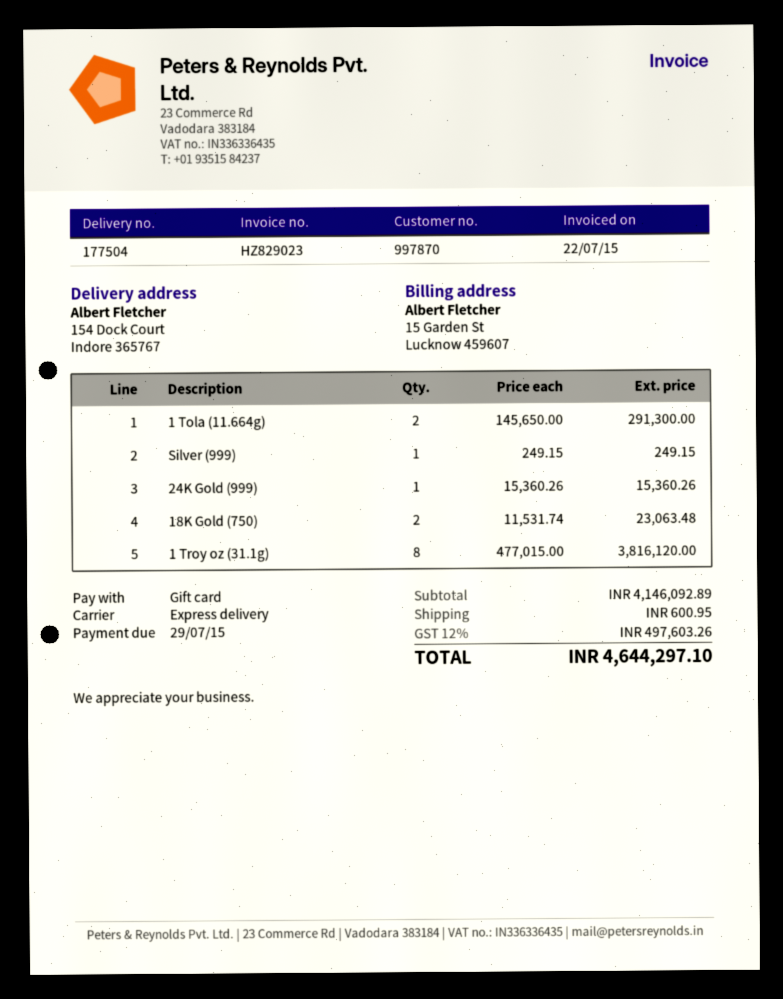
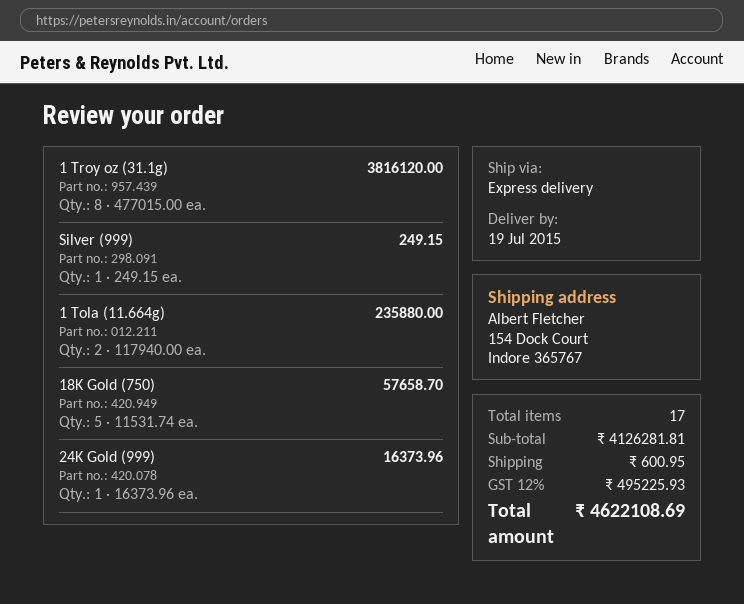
1 Tola (11.664g): 2 x 145650.00 = 291300.00 -> 2 x 117940.00 = 235880.00
24K Gold (999): 1 x 15360.26 = 15360.26 -> 1 x 16373.96 = 16373.96
18K Gold (750): 2 x 11531.74 = 23063.48 -> 5 x 11531.74 = 57658.70
subtotal: 4146092.89 -> 4126281.81
tax: 12% = 497603.26 -> 12% = 495225.93
total: 4644297.10 -> 4622108.69

